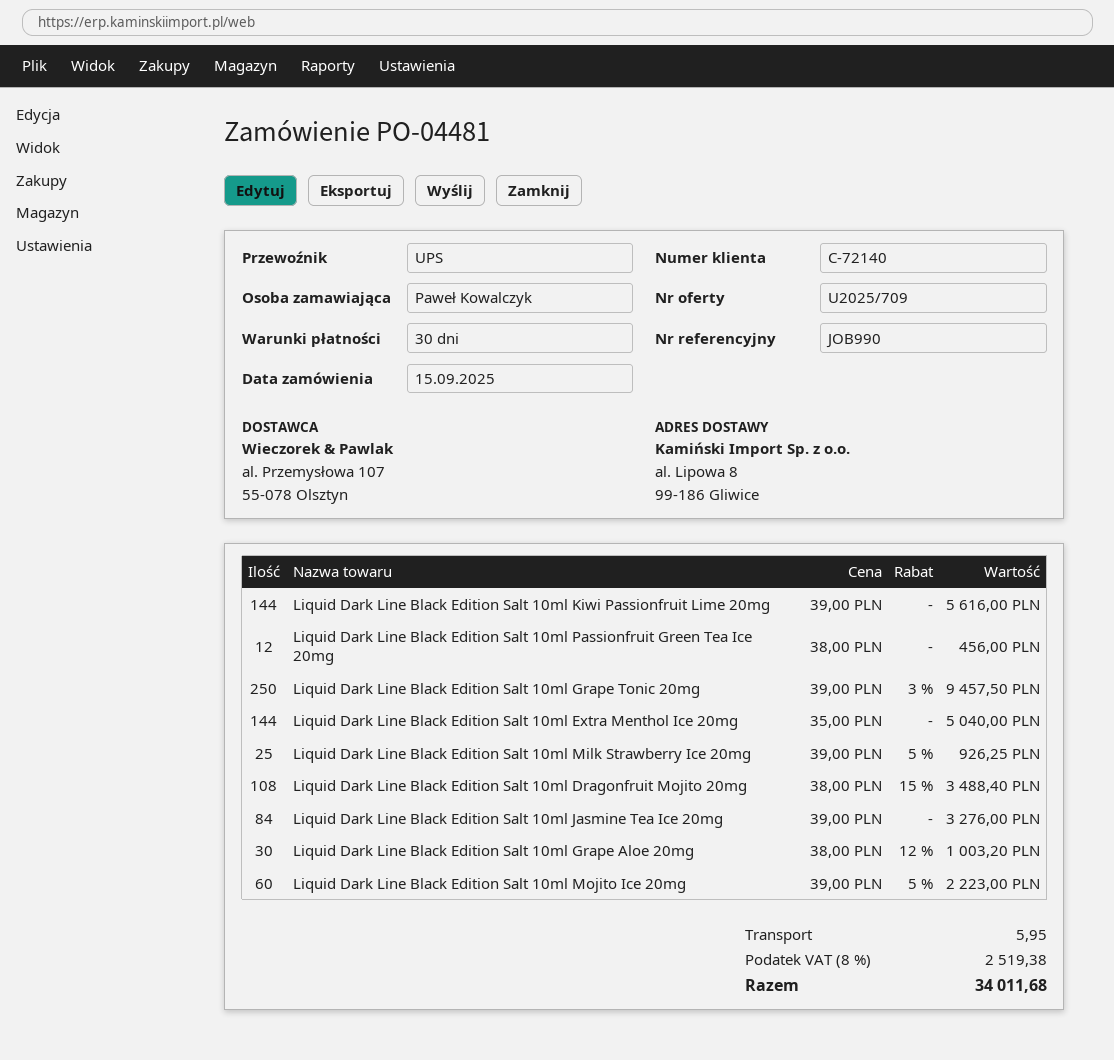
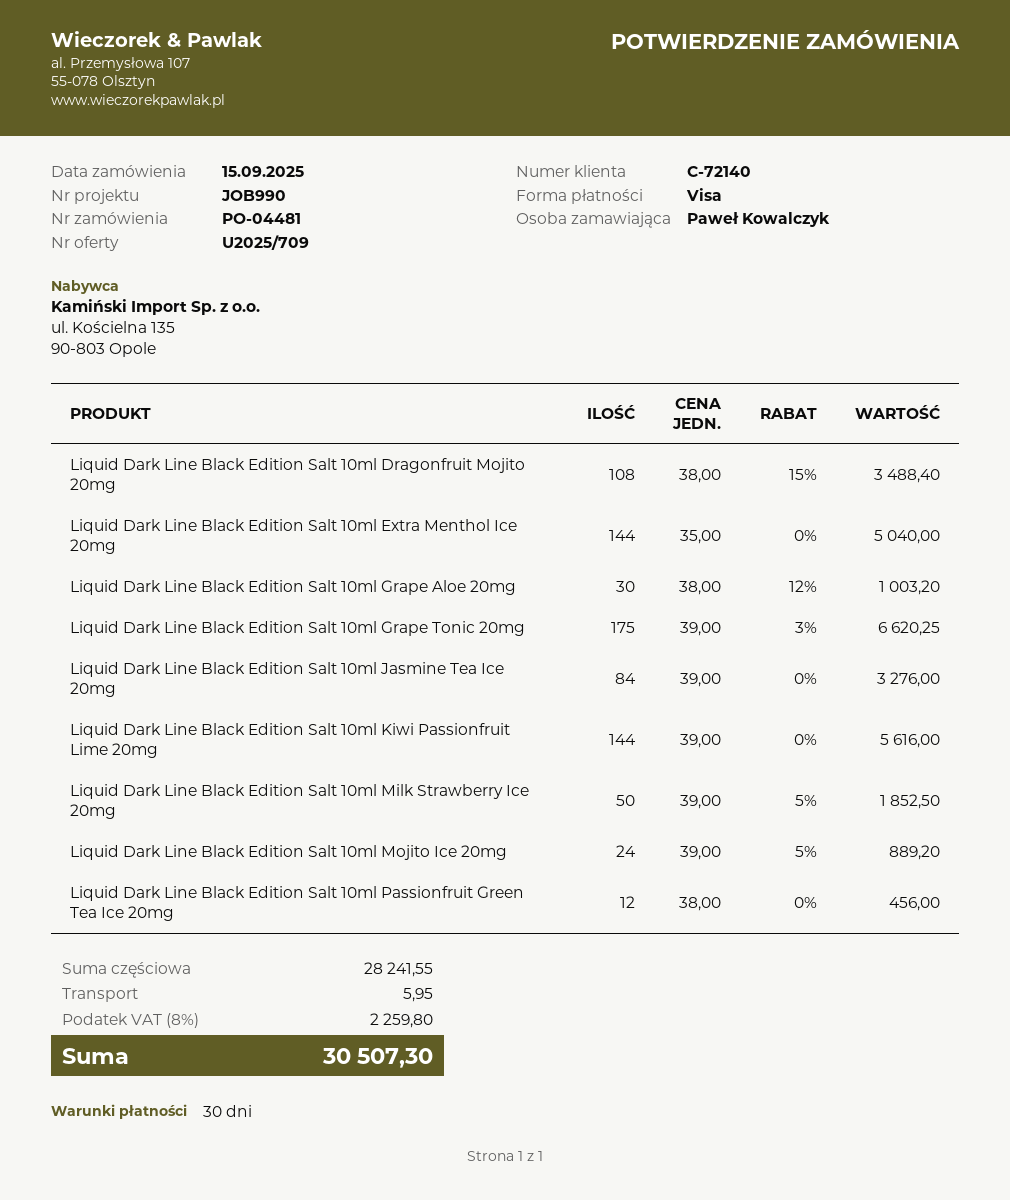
Liquid Dark Line Black Edition Salt 10ml Grape Tonic 20mg: 250 x 39.00 - 3% = 9457.50 -> 175 x 39.00 - 3% = 6620.25
Liquid Dark Line Black Edition Salt 10ml Milk Strawberry Ice 20mg: 25 x 39.00 - 5% = 926.25 -> 50 x 39.00 - 5% = 1852.50
Liquid Dark Line Black Edition Salt 10ml Mojito Ice 20mg: 60 x 39.00 - 5% = 2223.00 -> 24 x 39.00 - 5% = 889.20
tax: 8% = 2519.38 -> 8% = 2259.80
total: 34011.68 -> 30507.30

